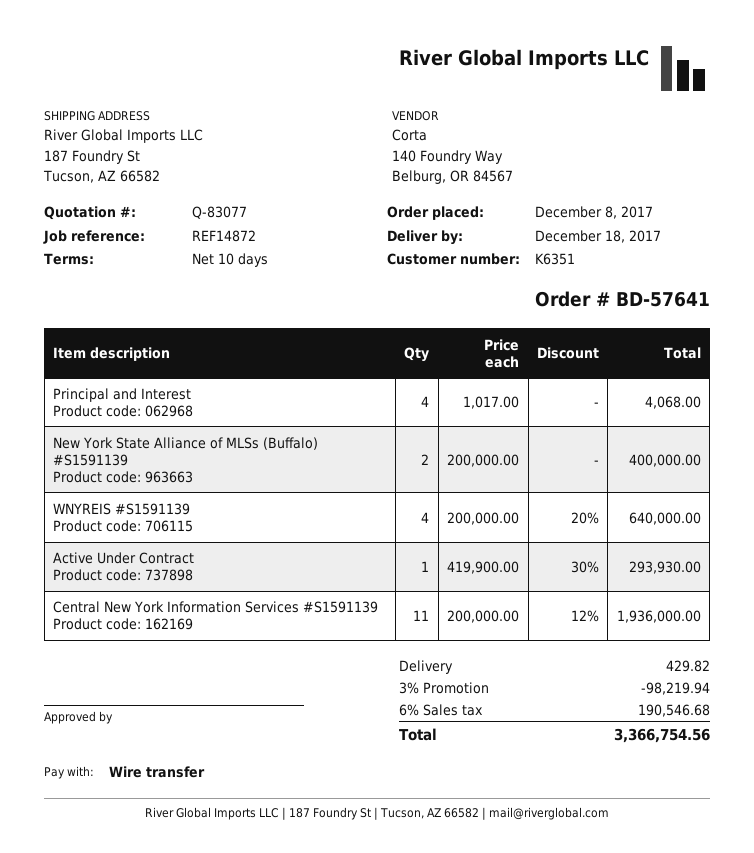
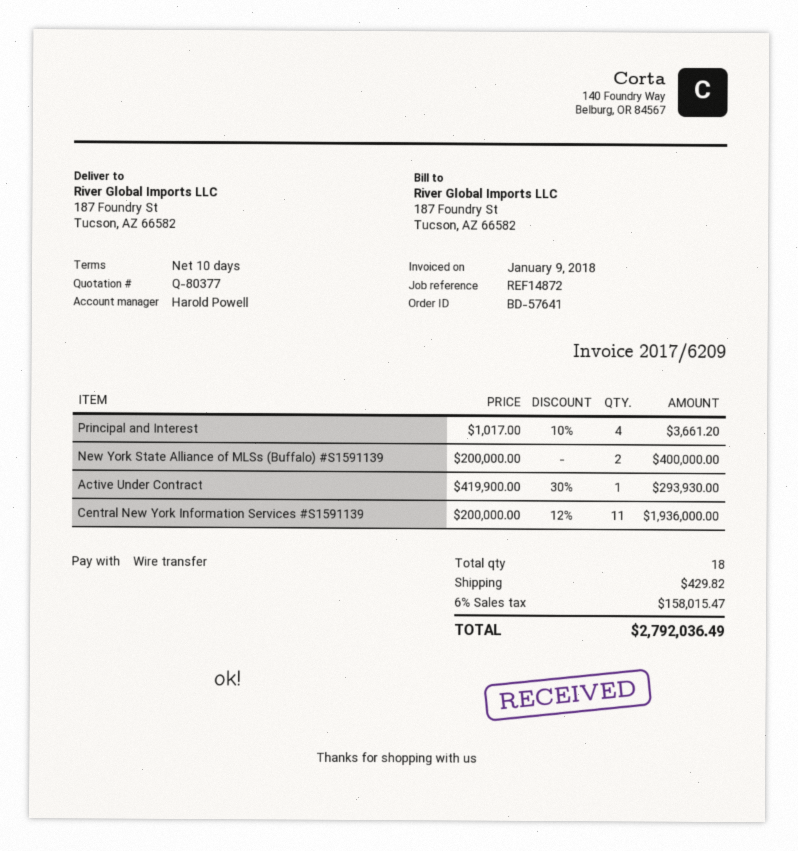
quote number: Q-83077 -> Q-80377
Principal and Interest: 4 x 1017.00 = 4068.00 -> 4 x 1017.00 - 10% = 3661.20
WNYREIS #S1591139: 4 x 200000.00 - 20% = 640000.00 -> none
discount: 3% = 98219.94 -> none
tax: 6% = 190546.68 -> 6% = 158015.47
total: 3366754.56 -> 2792036.49

